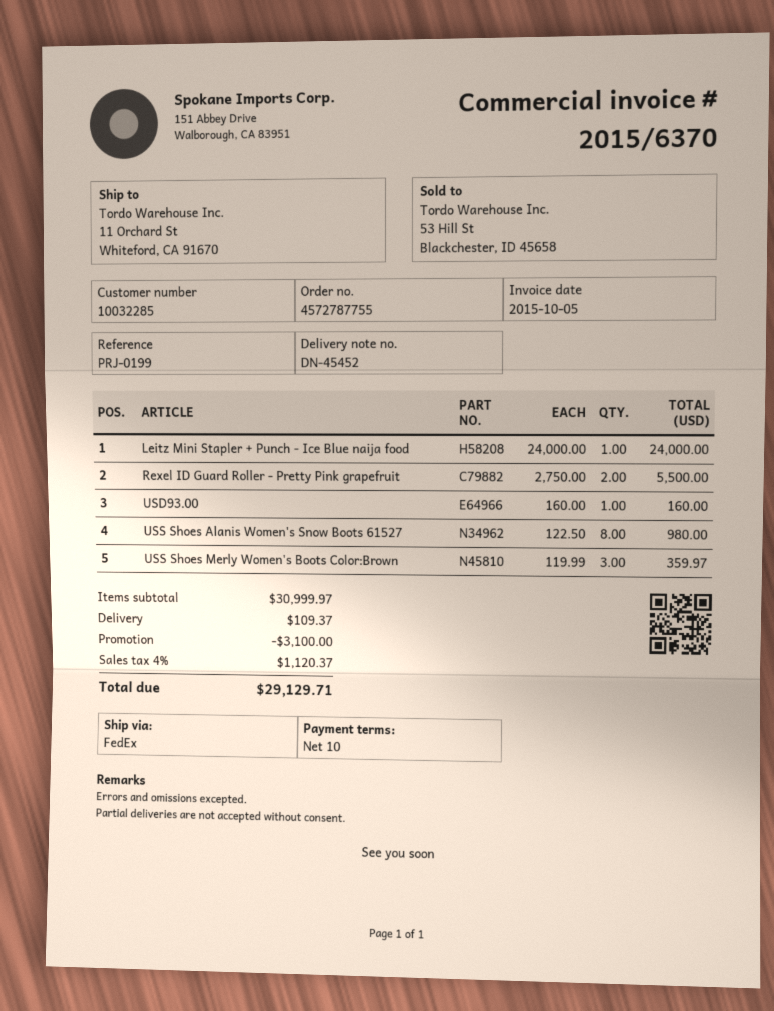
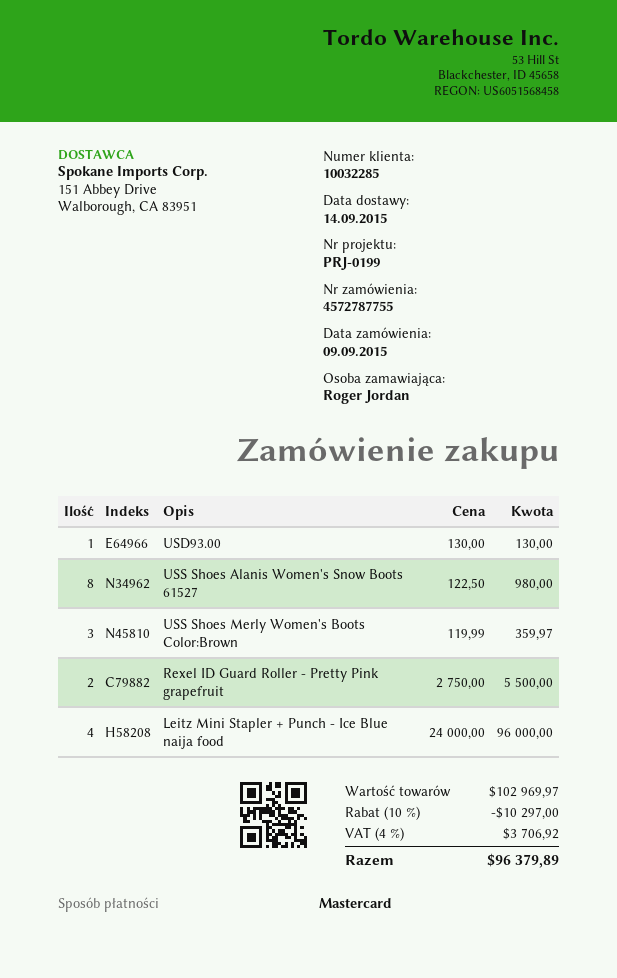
Leitz Mini Stapler + Punch - Ice Blue naija food: 1 x 24000.00 = 24000.00 -> 4 x 24000.00 = 96000.00
USD93.00: 1 x 160.00 = 160.00 -> 1 x 130.00 = 130.00
subtotal: 30999.97 -> 102969.97
discount: 3100.00 -> 10297.00
shipping: 109.37 -> none
tax: 4% = 1120.37 -> 4% = 3706.92
total: 29129.71 -> 96379.89

